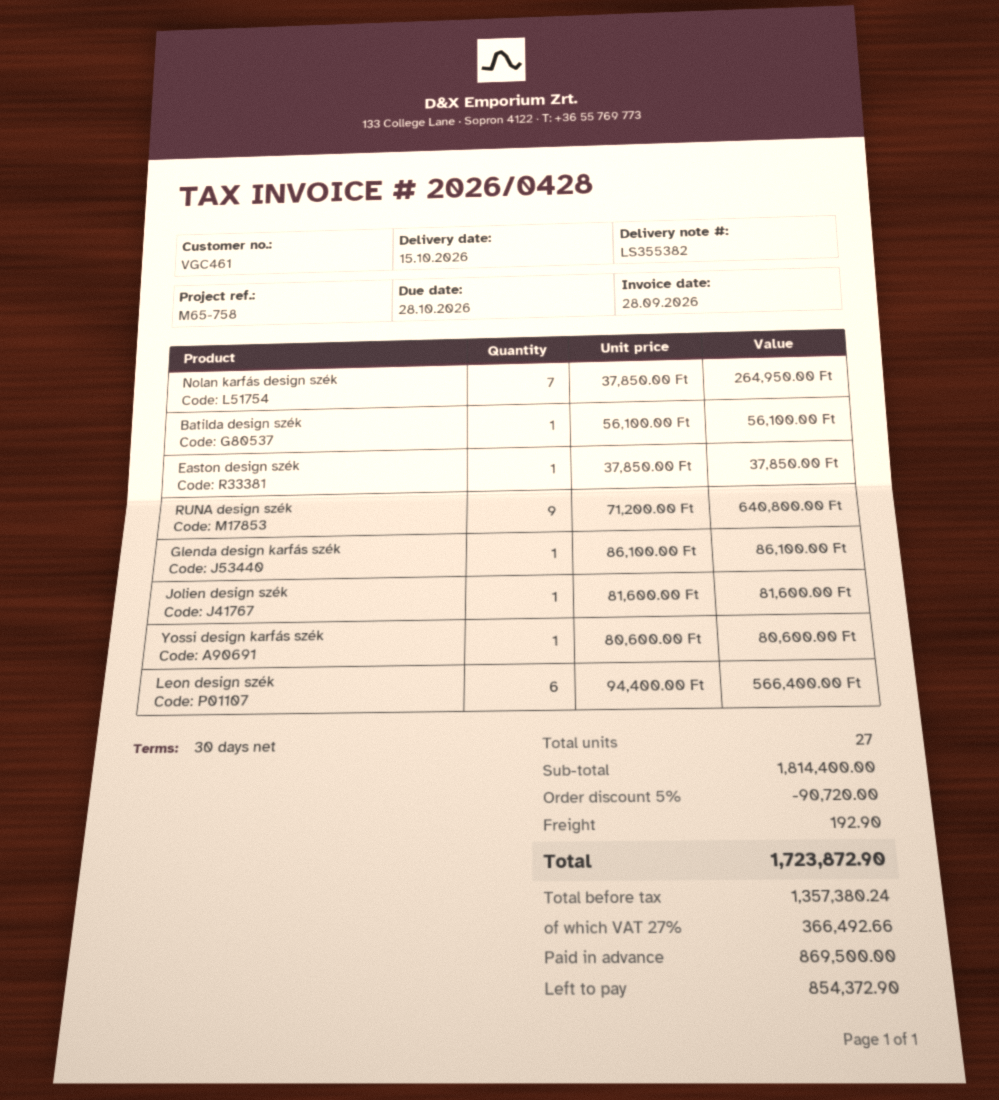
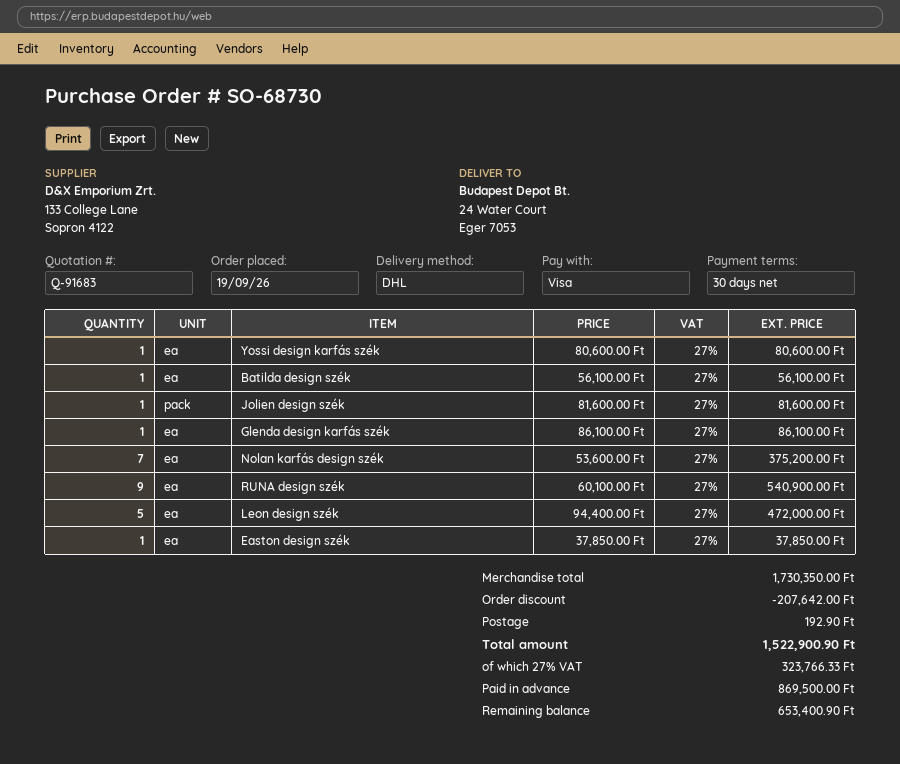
Nolan karfás design szék: 7 x 37850.00 = 264950.00 -> 7 x 53600.00 = 375200.00
RUNA design szék: 9 x 71200.00 = 640800.00 -> 9 x 60100.00 = 540900.00
Leon design szék: 6 x 94400.00 = 566400.00 -> 5 x 94400.00 = 472000.00
subtotal: 1814400.00 -> 1730350.00
discount: 90720.00 -> 207642.00
tax: 27% = 366492.66 -> 27% = 323766.33
total: 1723872.90 -> 1522900.90
balance: 854372.90 -> 653400.90

